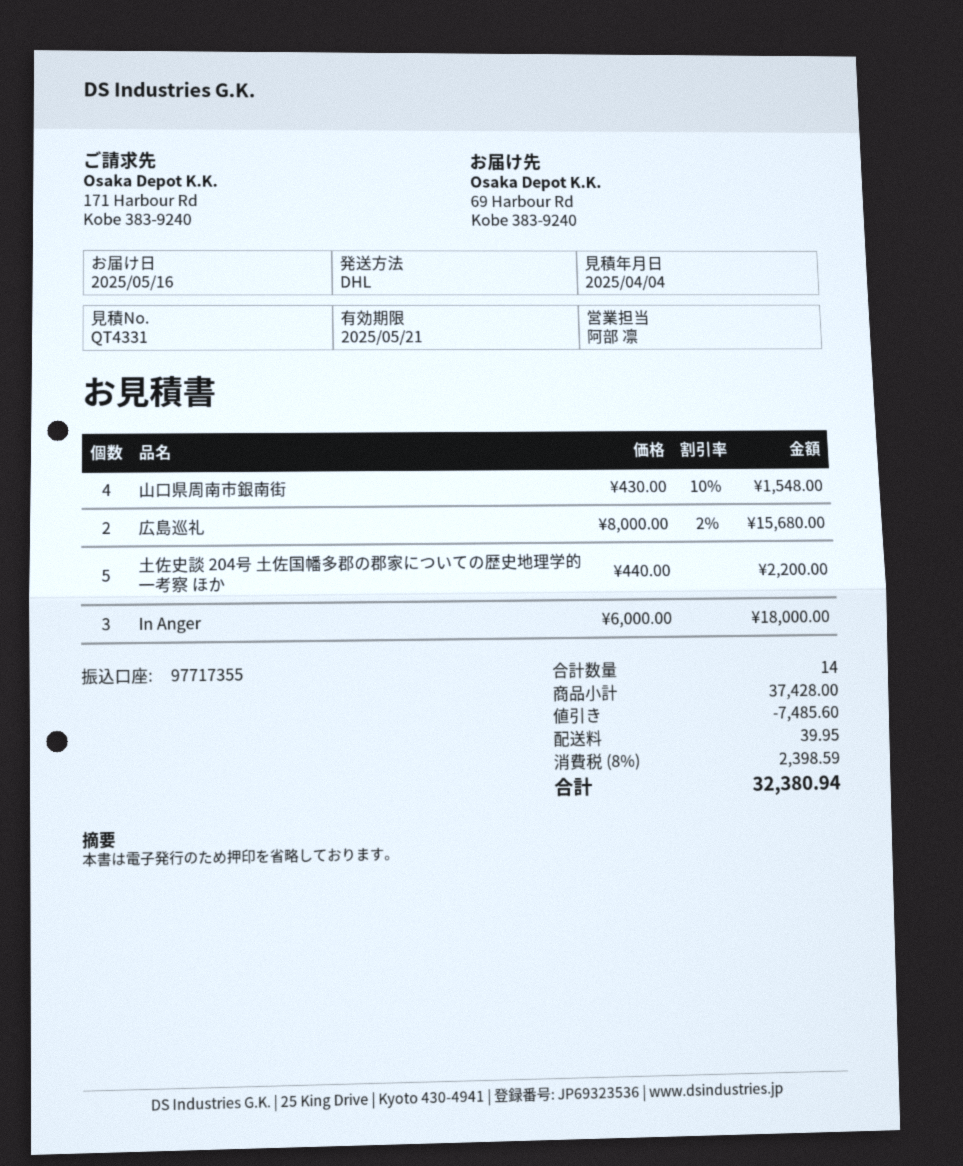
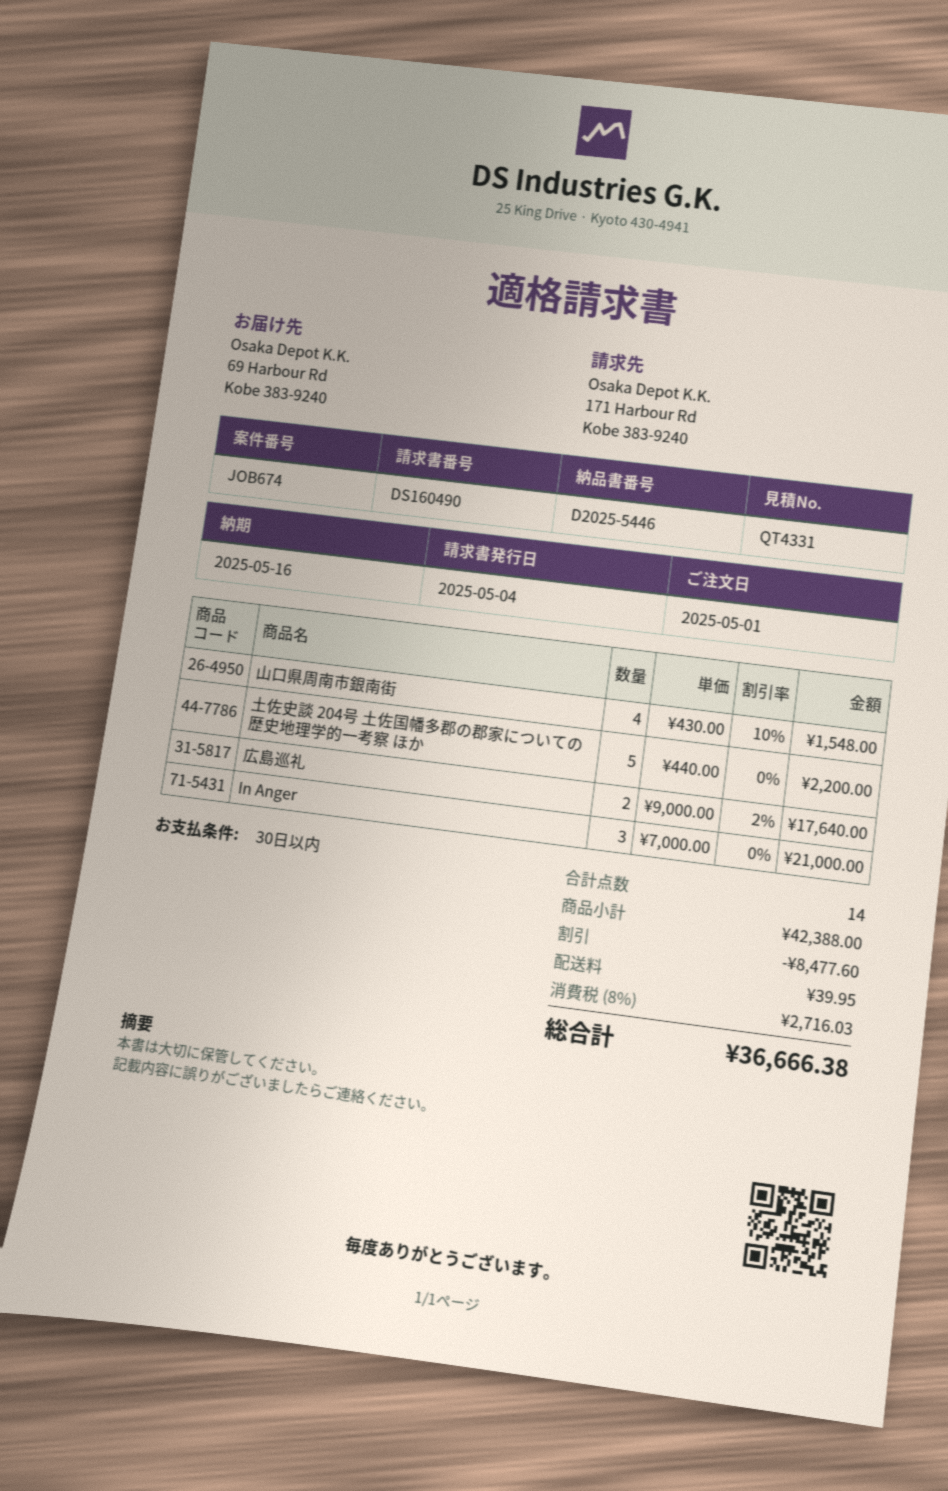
広島巡礼: 2 x 8000.00 - 2% = 15680.00 -> 2 x 9000.00 - 2% = 17640.00
In Anger: 3 x 6000.00 = 18000.00 -> 3 x 7000.00 = 21000.00
subtotal: 37428.00 -> 42388.00
discount: 7485.60 -> 8477.60
tax: 8% = 2398.59 -> 8% = 2716.03
total: 32380.94 -> 36666.38

